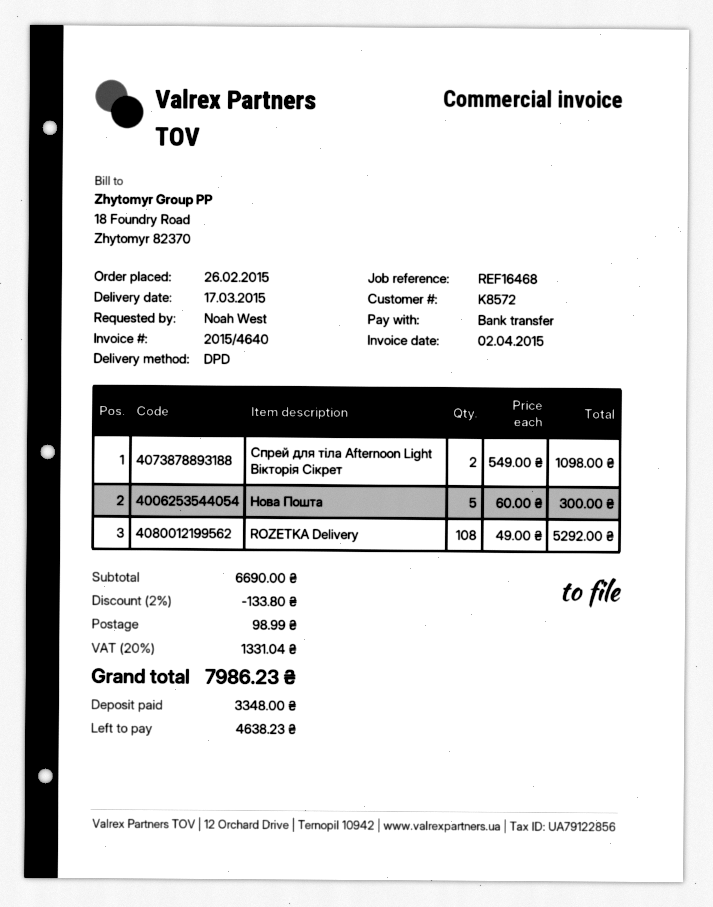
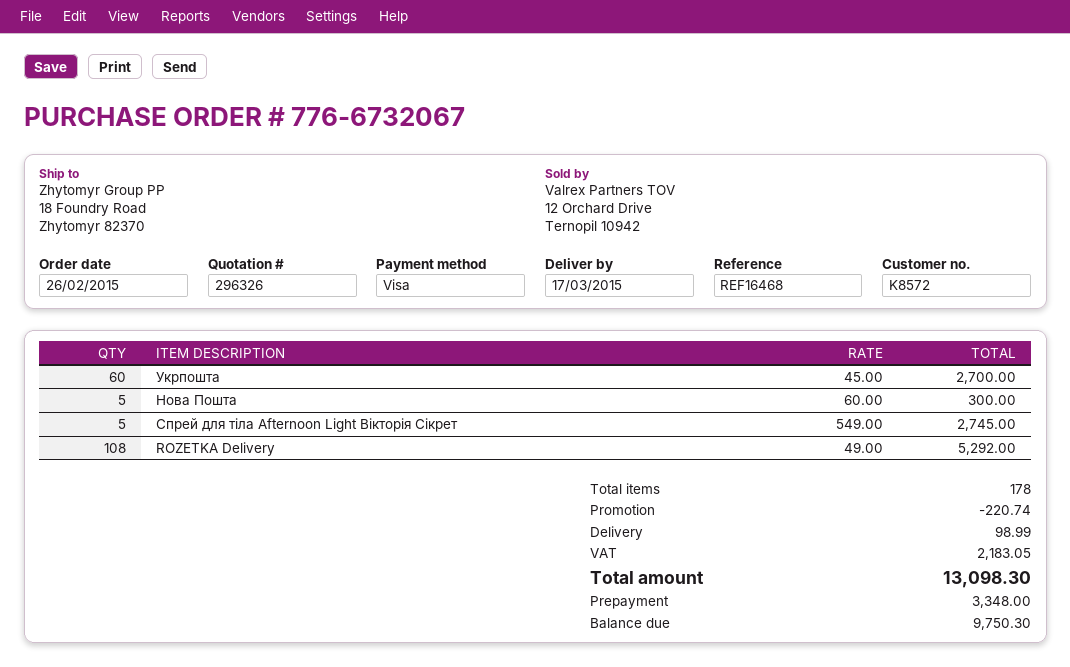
payment method: bank transfer -> Visa
Спрей для тіла Afternoon Light Вікторія Сікрет: 2 x 549.00 = 1098.00 -> 5 x 549.00 = 2745.00
Укрпошта: none -> 60 x 45.00 = 2700.00
discount: 133.80 -> 220.74
tax: 1331.04 -> 2183.05
total: 7986.23 -> 13098.30
balance: 4638.23 -> 9750.30

